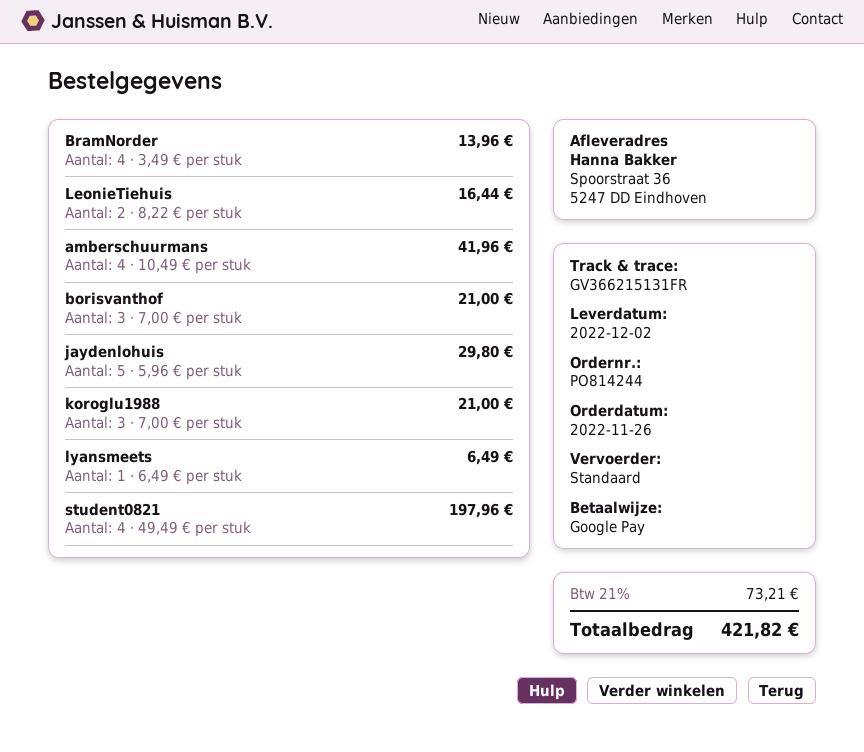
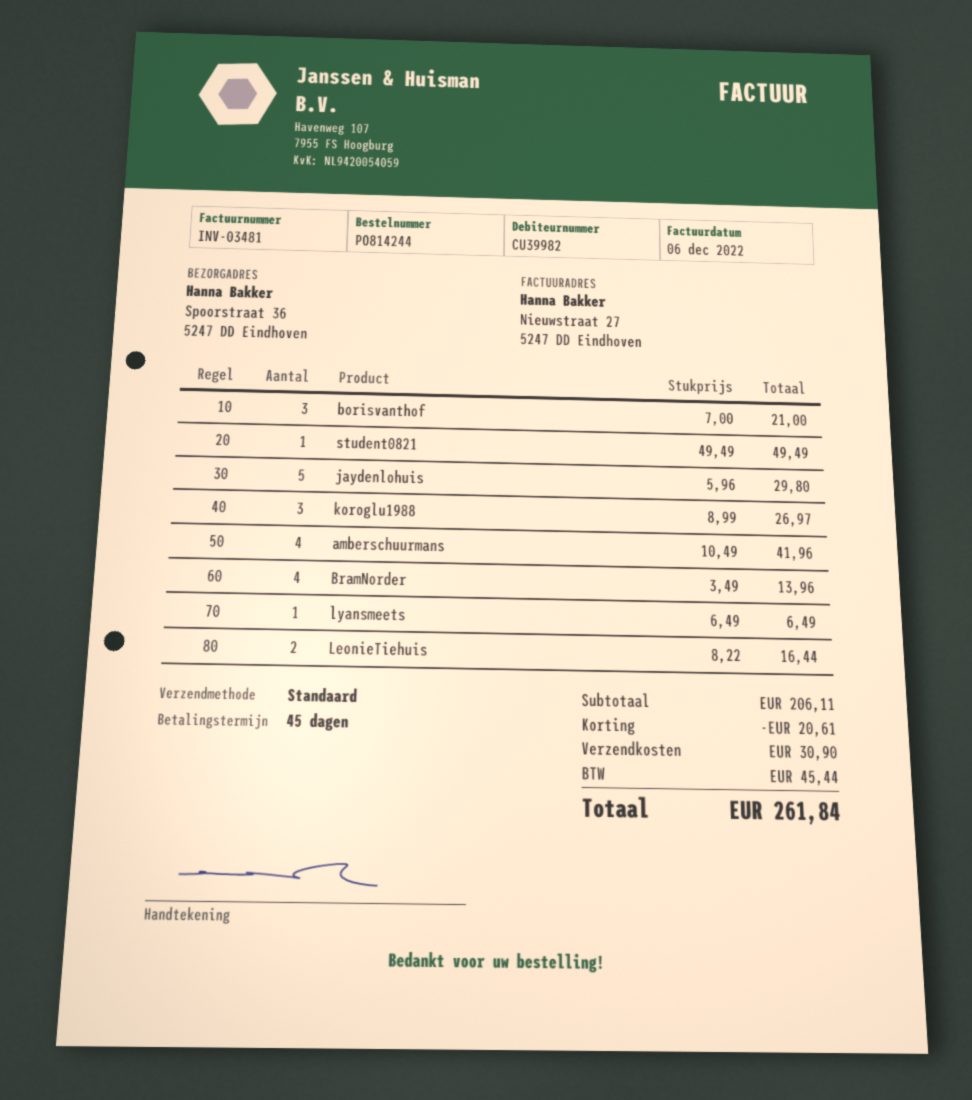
koroglu1988: 3 x 7.00 = 21.00 -> 3 x 8.99 = 26.97
student0821: 4 x 49.49 = 197.96 -> 1 x 49.49 = 49.49
discount: none -> 20.61
shipping: none -> 30.90
tax: 73.21 -> 45.44
total: 421.82 -> 261.84

